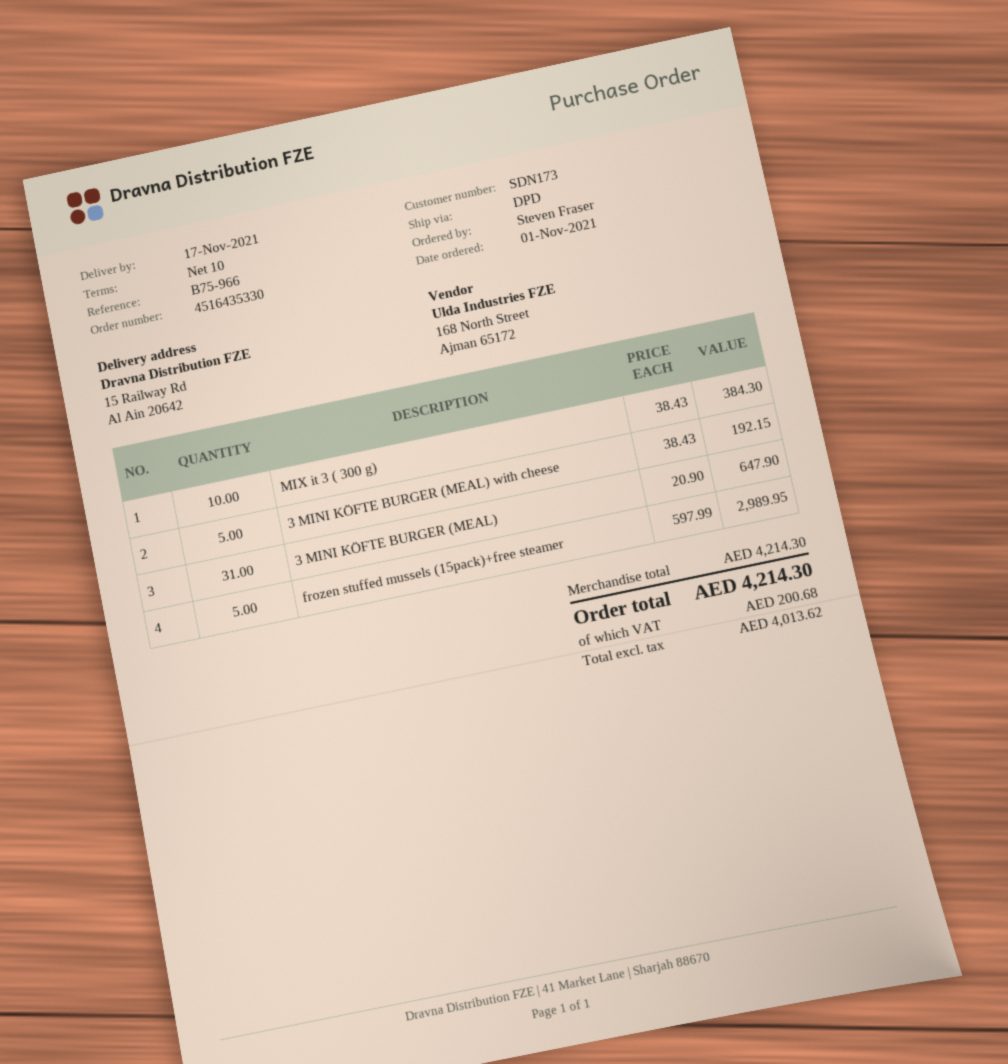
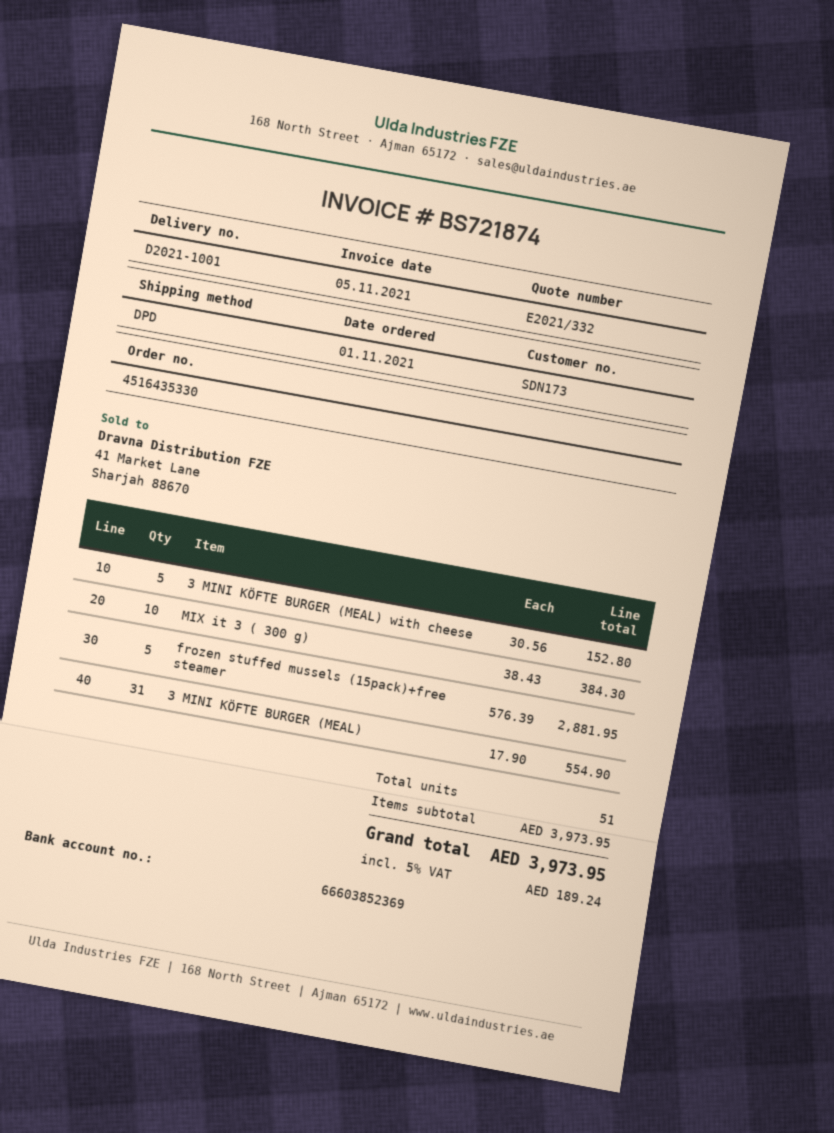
3 MINI KÖFTE BURGER (MEAL) with cheese: 5 x 38.43 = 192.15 -> 5 x 30.56 = 152.80
3 MINI KÖFTE BURGER (MEAL): 31 x 20.90 = 647.90 -> 31 x 17.90 = 554.90
frozen stuffed mussels (15pack)+free steamer: 5 x 597.99 = 2989.95 -> 5 x 576.39 = 2881.95
subtotal: 4214.30 -> 3973.95
tax: 200.68 -> 189.24
total: 4214.30 -> 3973.95

